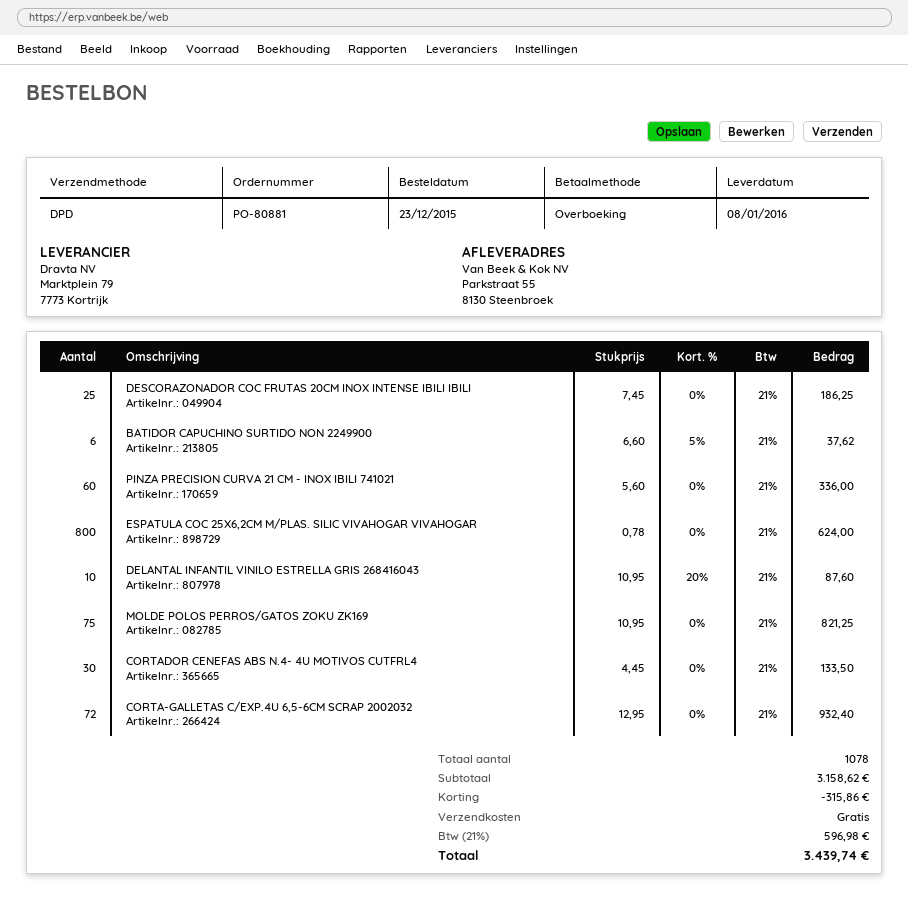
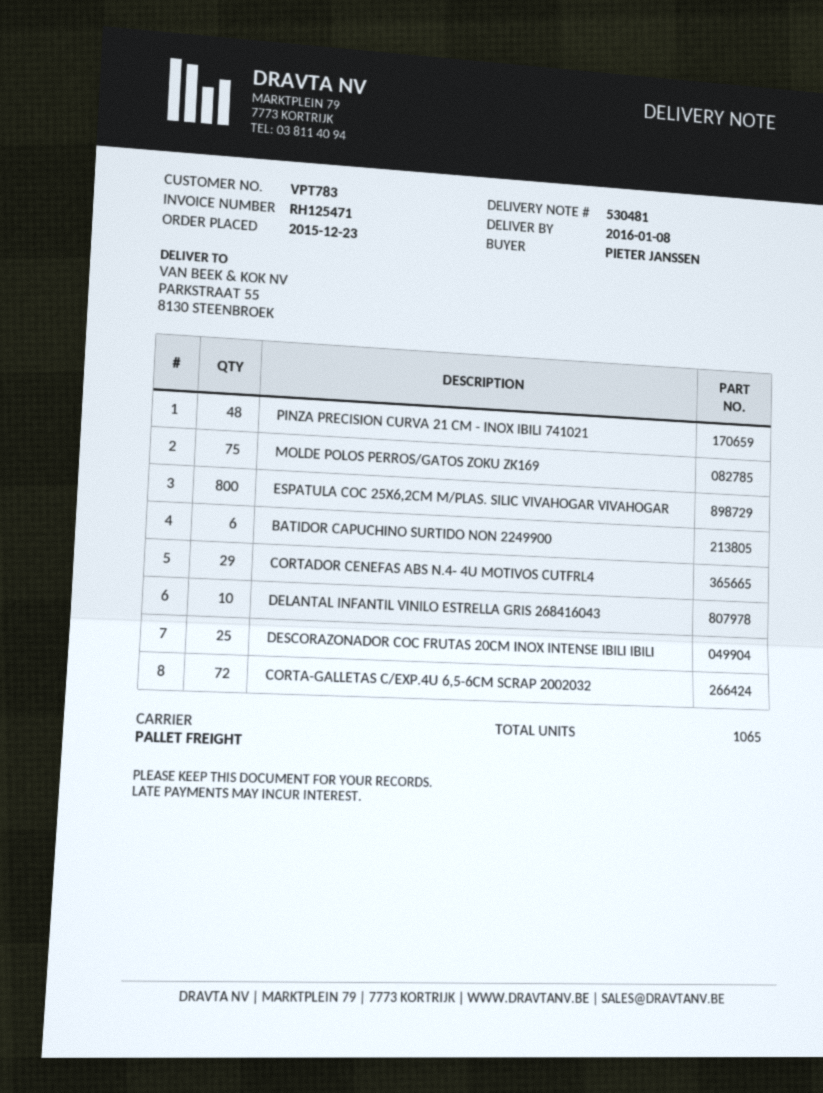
shipping method: DPD -> pallet freight
PINZA PRECISION CURVA 21 CM - INOX IBILI 741021: 60 -> 48
CORTADOR CENEFAS ABS N.4- 4U MOTIVOS CUTFRL4: 30 -> 29
total quantity: 1078 -> 1065

